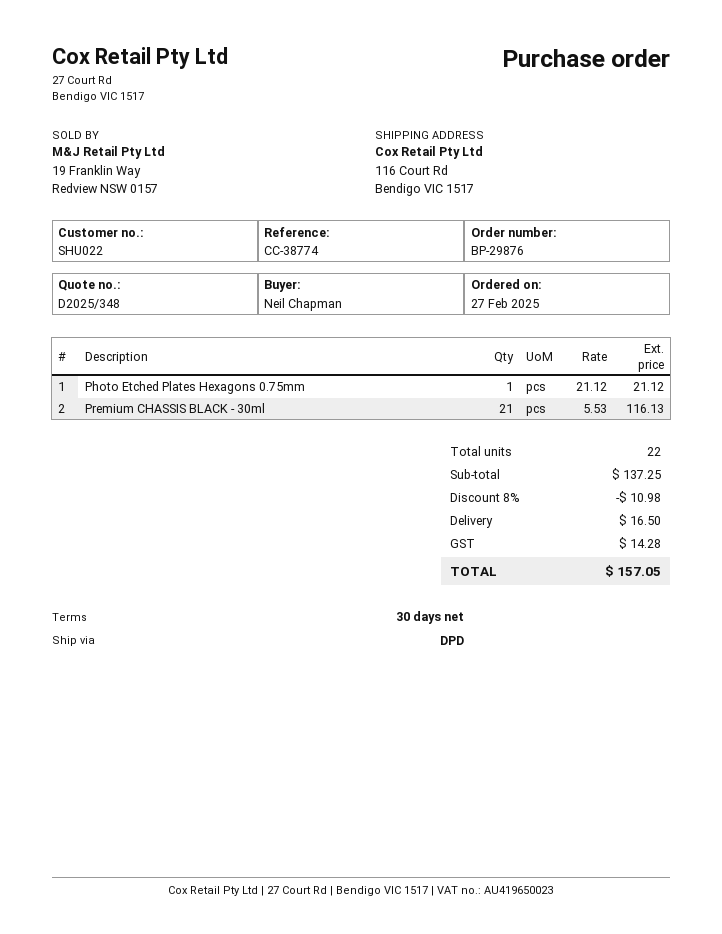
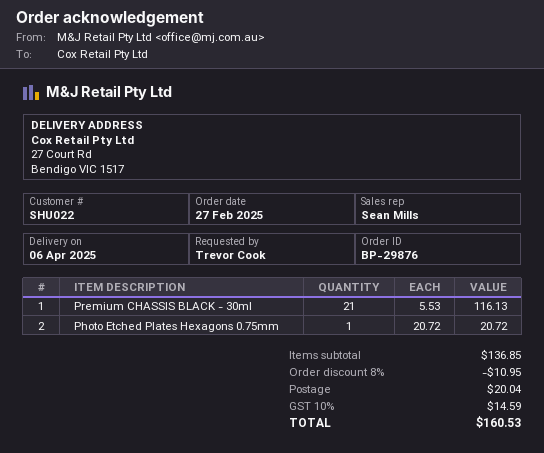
ordered by: Neil Chapman -> Trevor Cook
ship to: 116 Court Rd, Bendigo VIC 1517 -> 27 Court Rd, Bendigo VIC 1517
Photo Etched Plates Hexagons 0.75mm: 1 x 21.12 = 21.12 -> 1 x 20.72 = 20.72
subtotal: 137.25 -> 136.85
discount: 8% = 10.98 -> 8% = 10.95
shipping: 16.50 -> 20.04
tax: 14.28 -> 14.59
total: 157.05 -> 160.53

